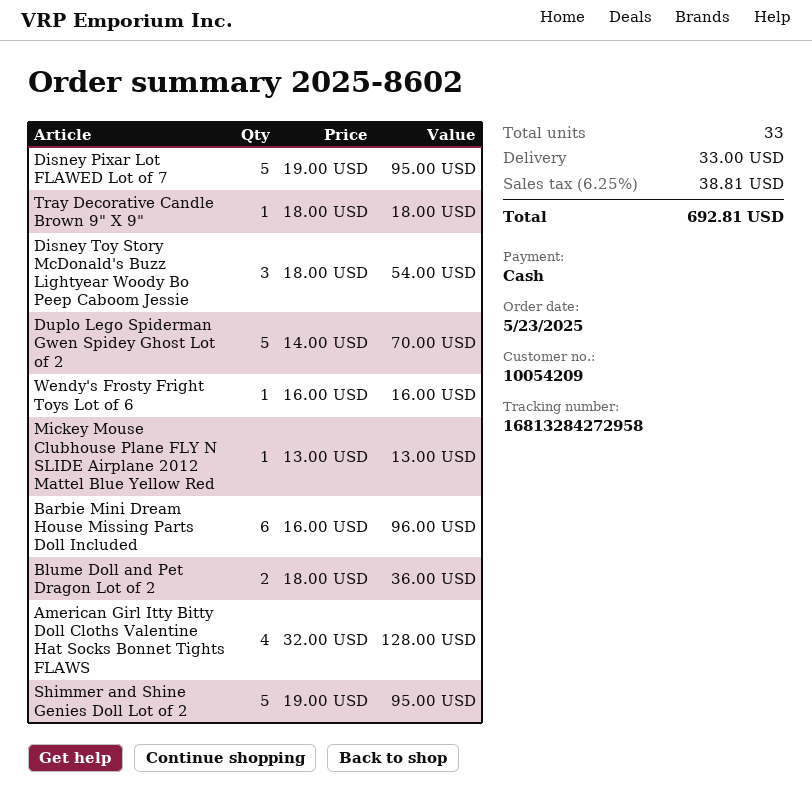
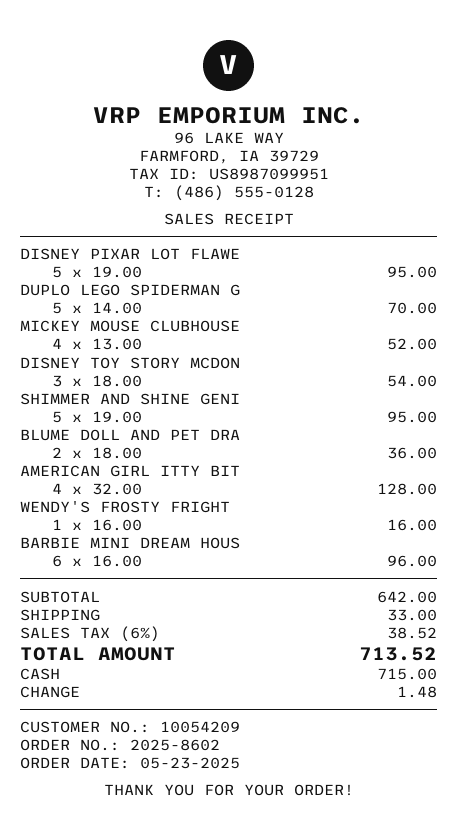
Tray Decorative Candle Brown 9" X 9": 1 x 18.00 = 18.00 -> none
Mickey Mouse Clubhouse Plane FLY N SLIDE Airplane 2012 Mattel Blue Yellow Red: 1 x 13.00 = 13.00 -> 4 x 13.00 = 52.00
tax: 6.25% = 38.81 -> 6% = 38.52
total: 692.81 -> 713.52

